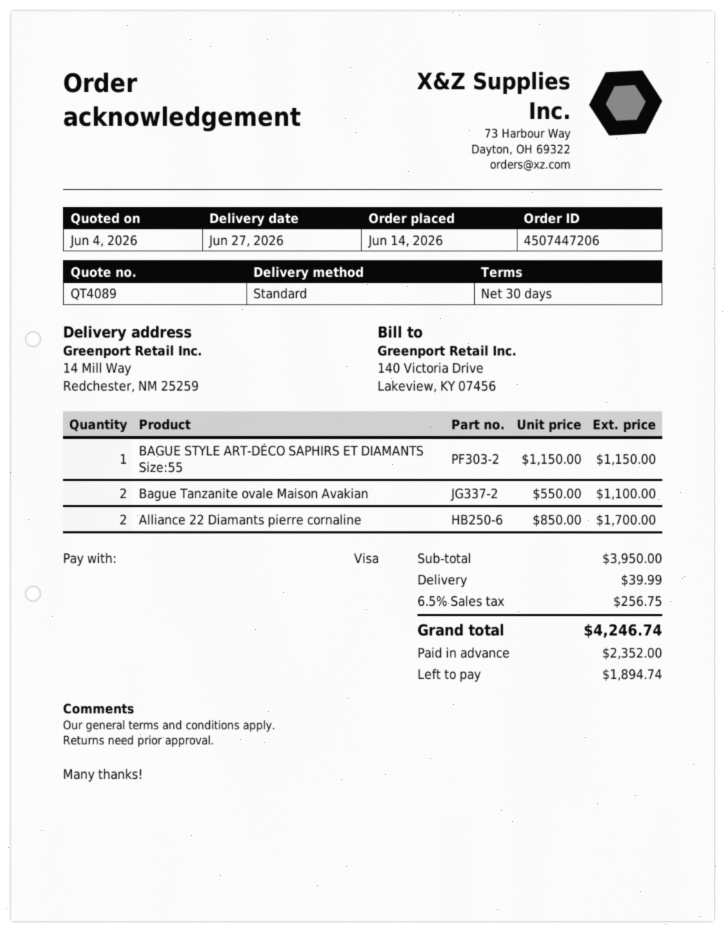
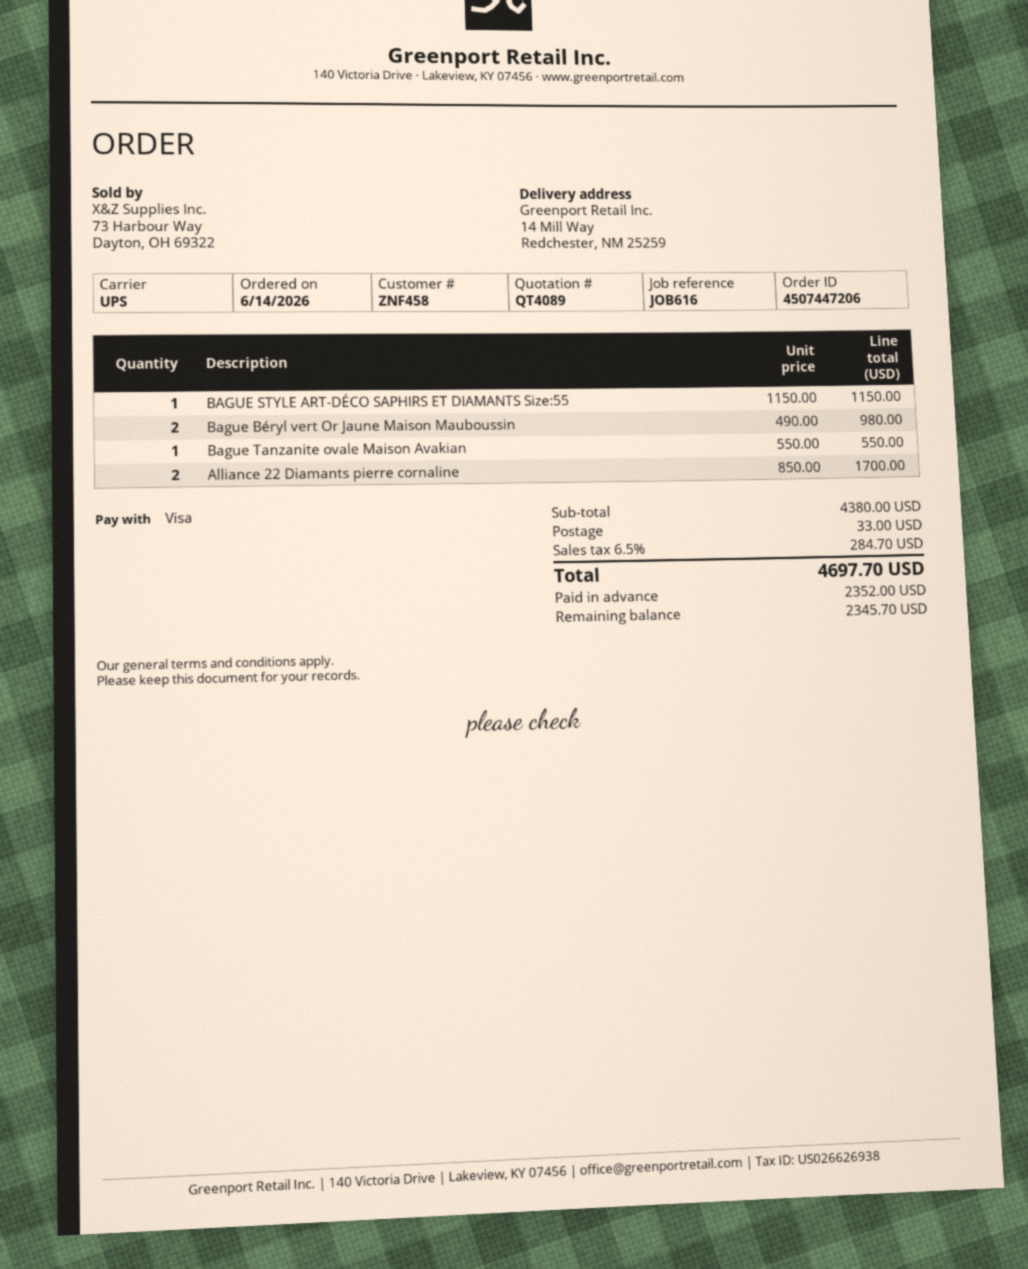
shipping method: standard -> UPS
Bague Tanzanite ovale Maison Avakian: 2 x 550.00 = 1100.00 -> 1 x 550.00 = 550.00
Bague Béryl vert Or Jaune Maison Mauboussin: none -> 2 x 490.00 = 980.00
subtotal: 3950.00 -> 4380.00
shipping: 39.99 -> 33.00
tax: 6.5% = 256.75 -> 6.5% = 284.70
total: 4246.74 -> 4697.70
balance: 1894.74 -> 2345.70

